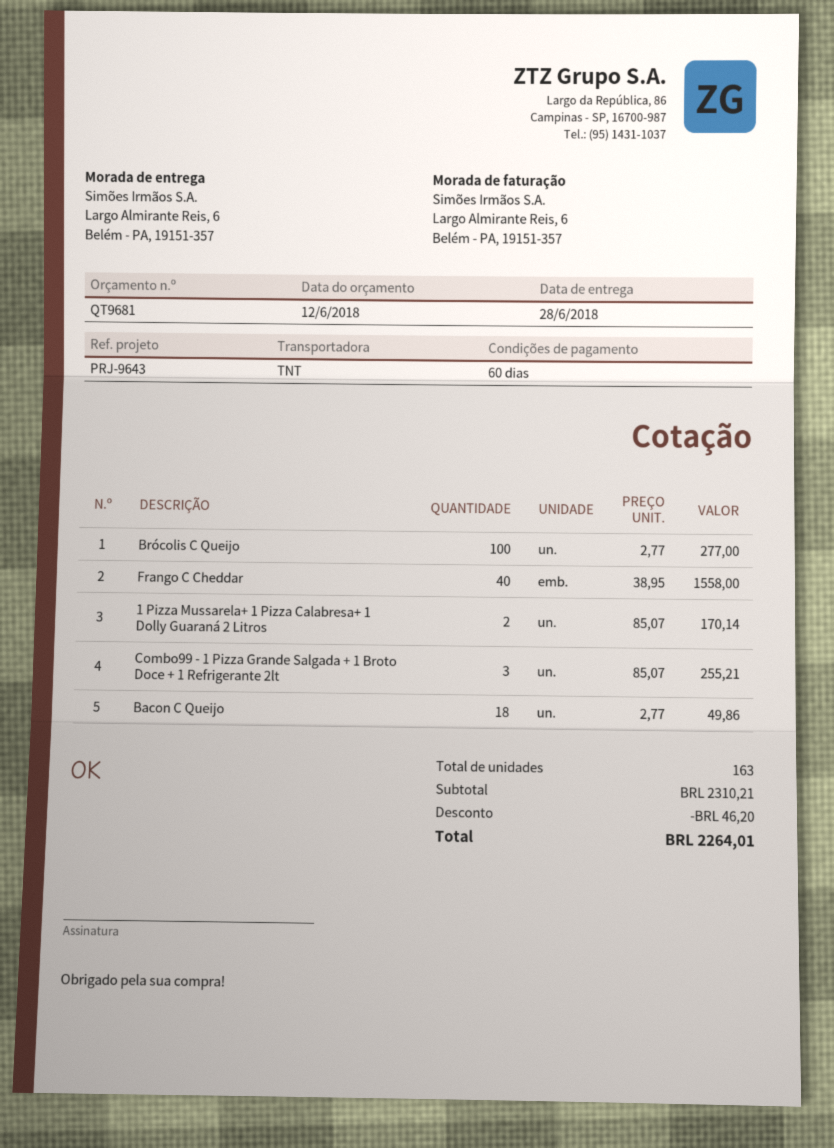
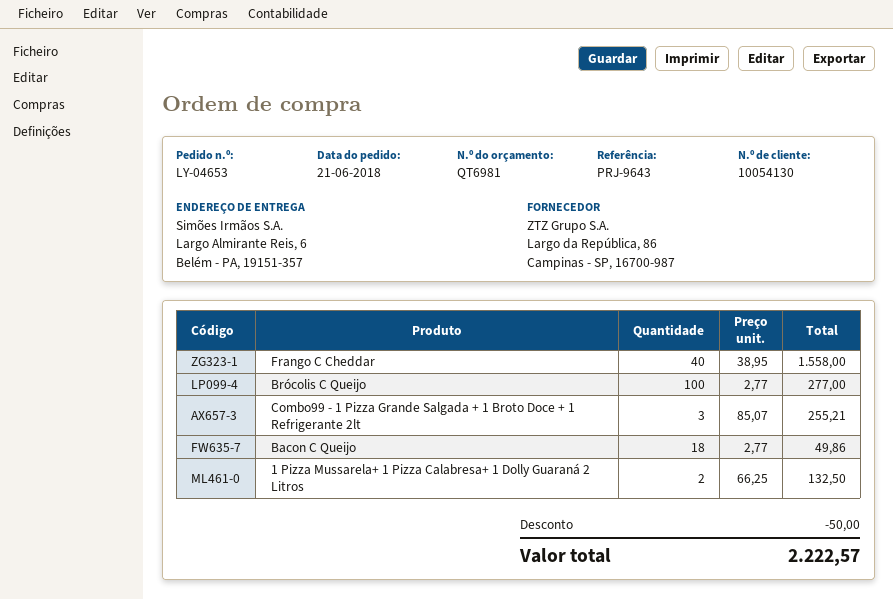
quote number: QT9681 -> QT6981
1 Pizza Mussarela+ 1 Pizza Calabresa+ 1 Dolly Guaraná 2 Litros: 2 x 85.07 = 170.14 -> 2 x 66.25 = 132.50
discount: 46.20 -> 50.00
total: 2264.01 -> 2222.57

